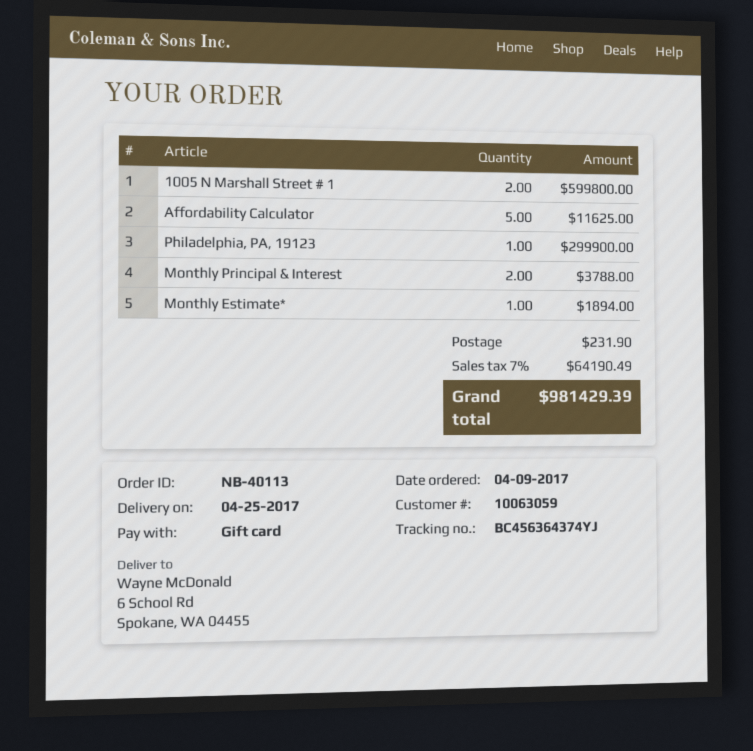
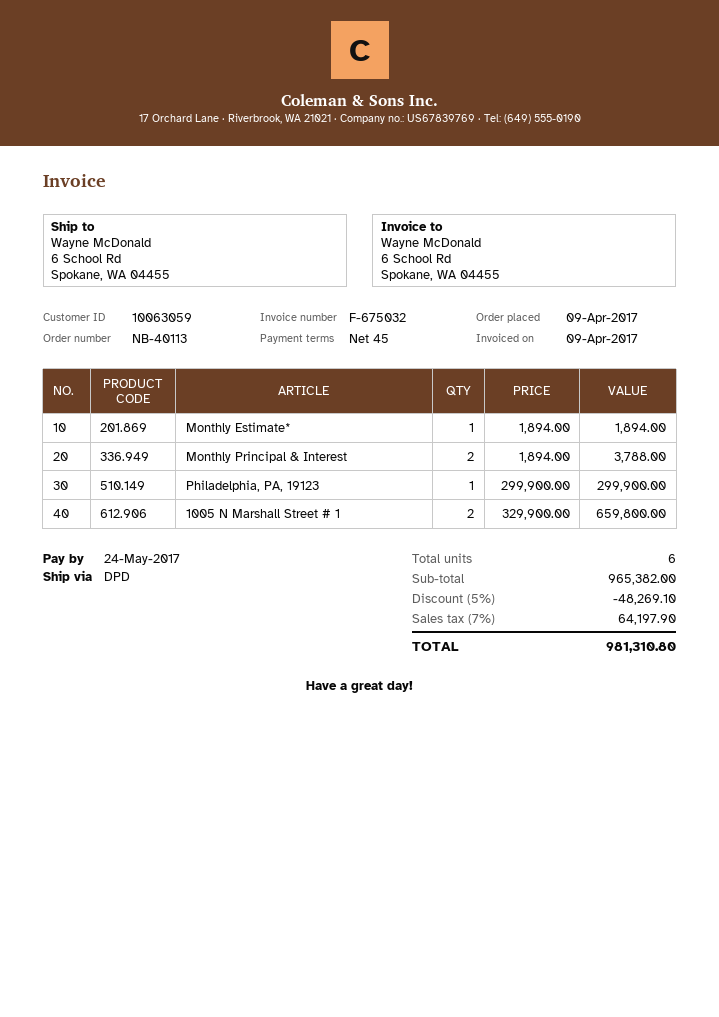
1005 N Marshall Street # 1: 2 for 599800.00 -> 2 for 659800.00
Affordability Calculator: 5 for 11625.00 -> none
discount: none -> 5% = 48269.10
shipping: 231.90 -> none
tax: 7% = 64190.49 -> 7% = 64197.90
total: 981429.39 -> 981310.80

